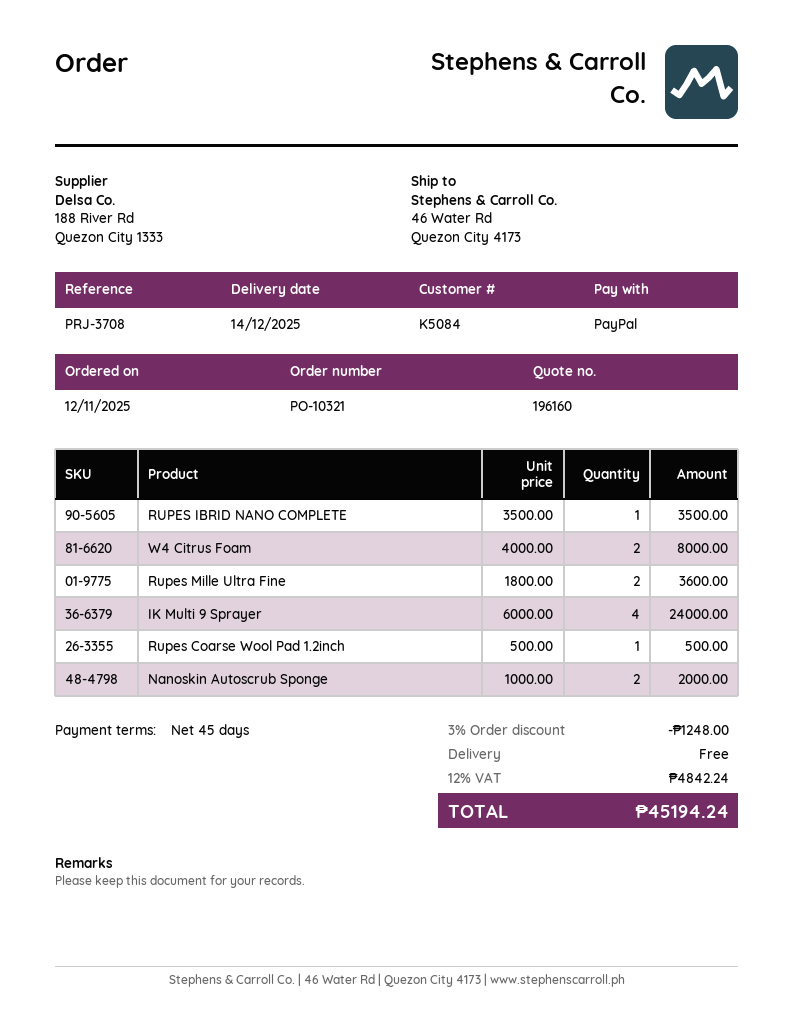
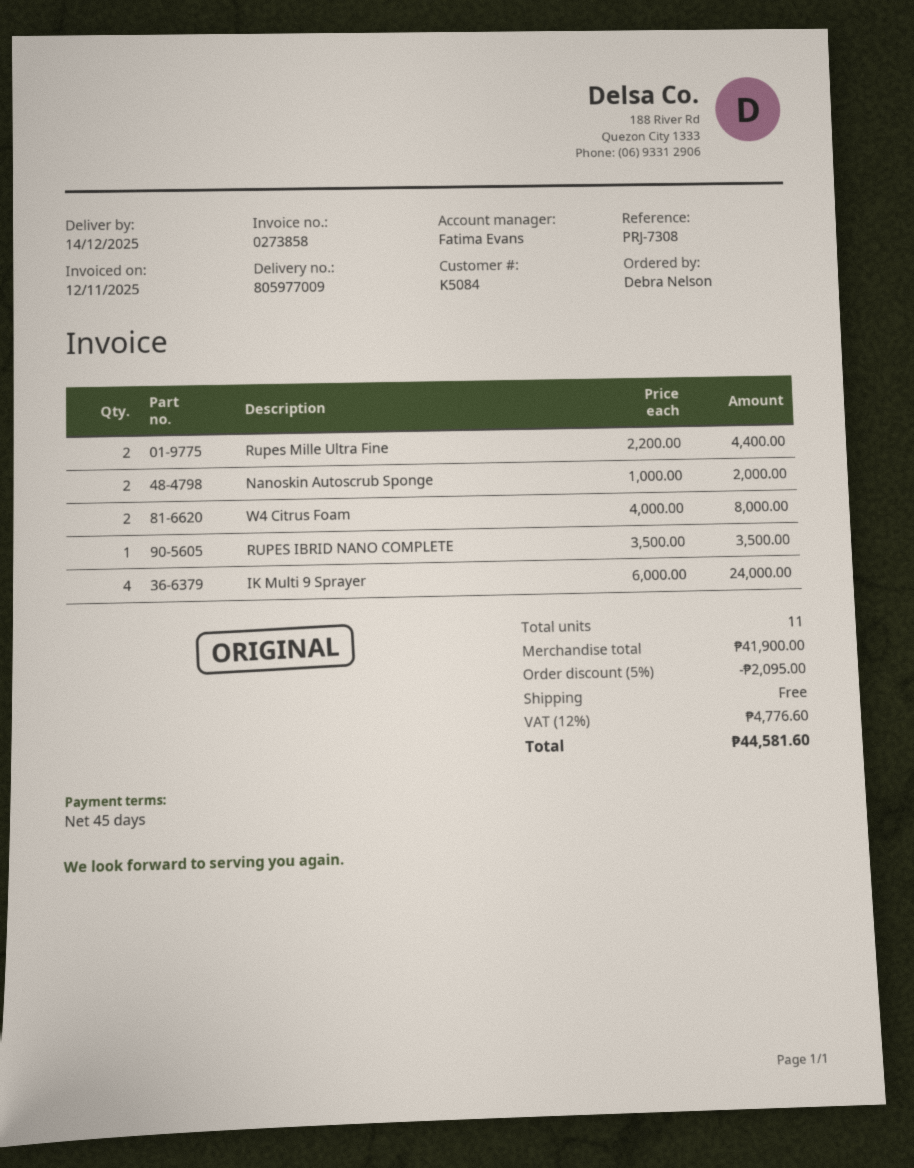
reference: PRJ-3708 -> PRJ-7308
Rupes Mille Ultra Fine: 2 x 1800.00 = 3600.00 -> 2 x 2200.00 = 4400.00
Rupes Coarse Wool Pad 1.2inch: 1 x 500.00 = 500.00 -> none
discount: 3% = 1248.00 -> 5% = 2095.00
tax: 12% = 4842.24 -> 12% = 4776.60
total: 45194.24 -> 44581.60

